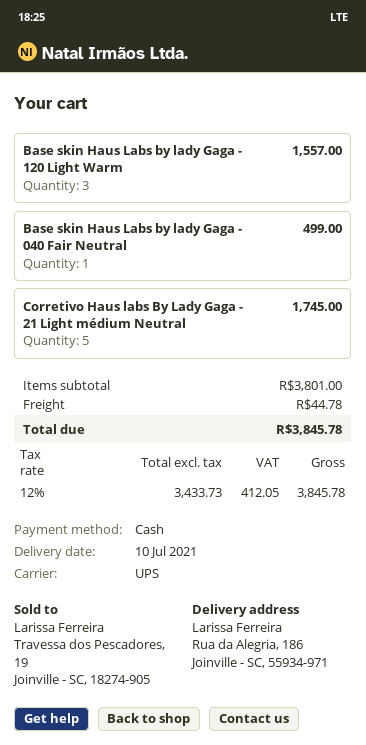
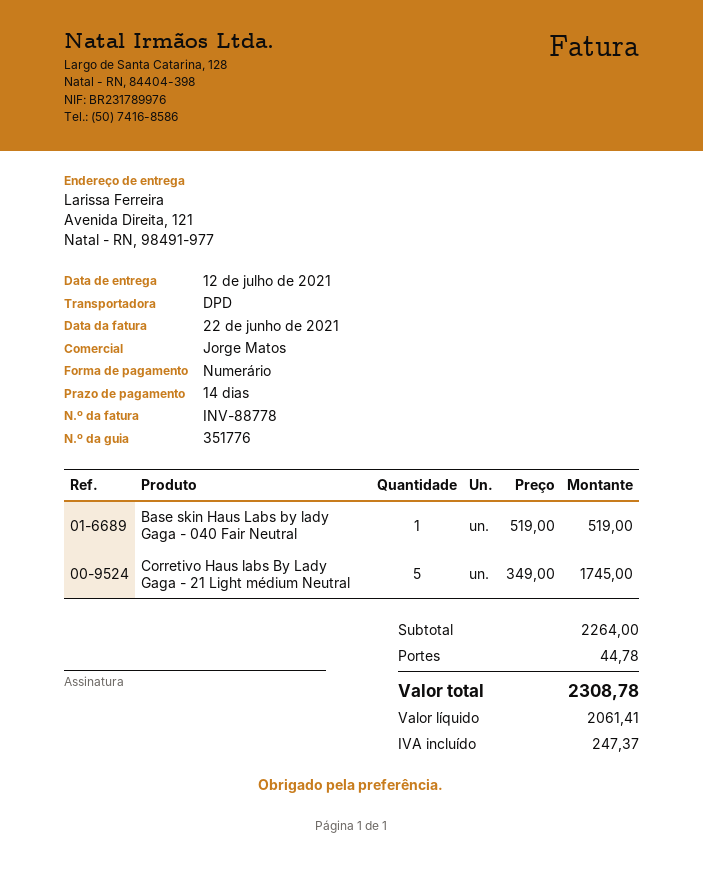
delivery date: 2021-07-10 -> 2021-07-12
shipping method: UPS -> DPD
ship to: Rua da Alegria, 186, Joinville - SC, 55934-971 -> Avenida Direita, 121, Natal - RN, 98491-977
Base skin Haus Labs by lady Gaga - 120 Light Warm: 3 for 1557.00 -> none
Base skin Haus Labs by lady Gaga - 040 Fair Neutral: 1 for 499.00 -> 1 for 519.00
subtotal: 3801.00 -> 2264.00
net: 3433.73 -> 2061.41
tax: 412.05 -> 247.37
total: 3845.78 -> 2308.78

